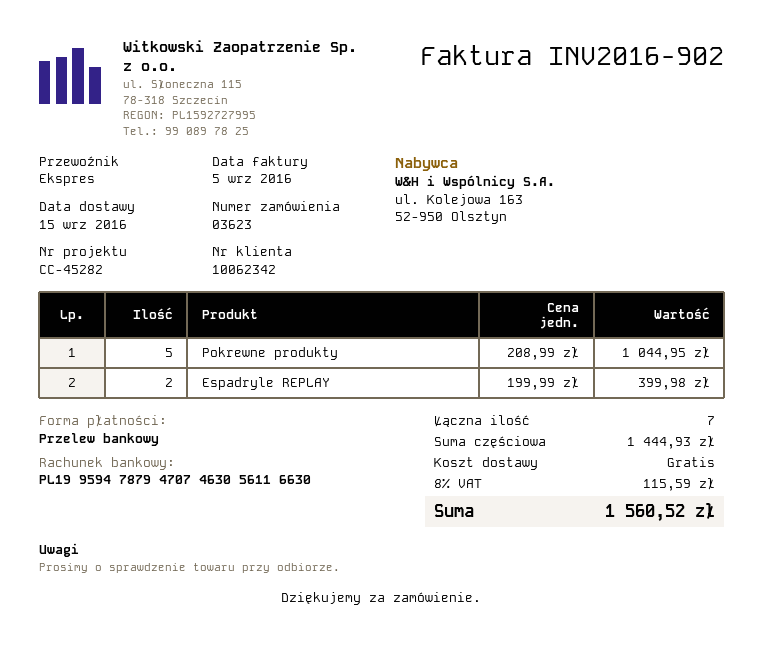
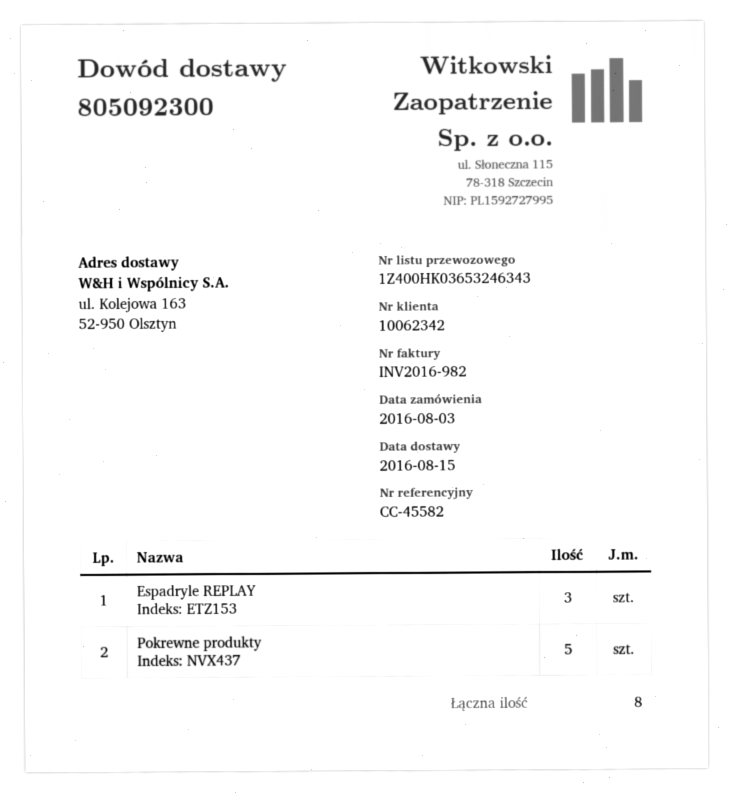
delivery date: 2016-09-15 -> 2016-08-15
invoice number: INV2016-902 -> INV2016-982
reference: CC-45282 -> CC-45582
Espadryle REPLAY: 2 -> 3
total quantity: 7 -> 8

